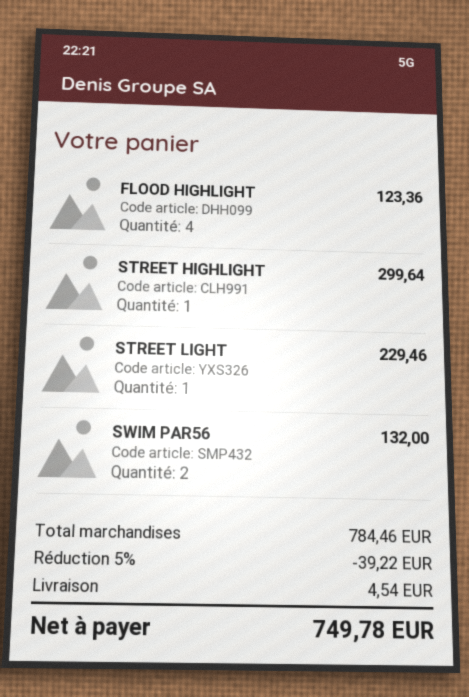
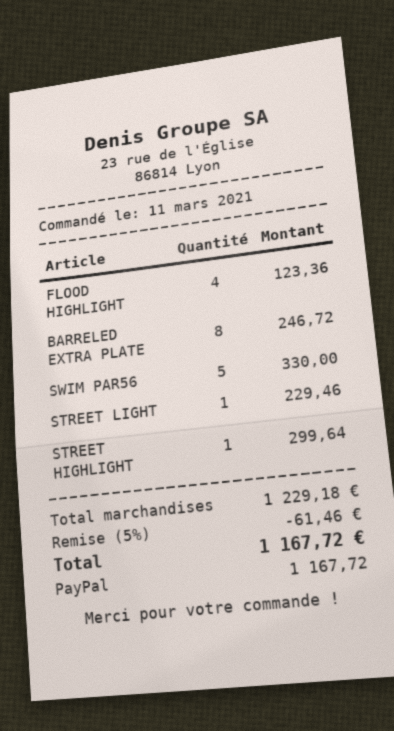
SWIM PAR56: 2 for 132.00 -> 5 for 330.00
BARRELED EXTRA PLATE: none -> 8 for 246.72
subtotal: 784.46 -> 1229.18
discount: 5% = 39.22 -> 5% = 61.46
shipping: 4.54 -> none
total: 749.78 -> 1167.72

